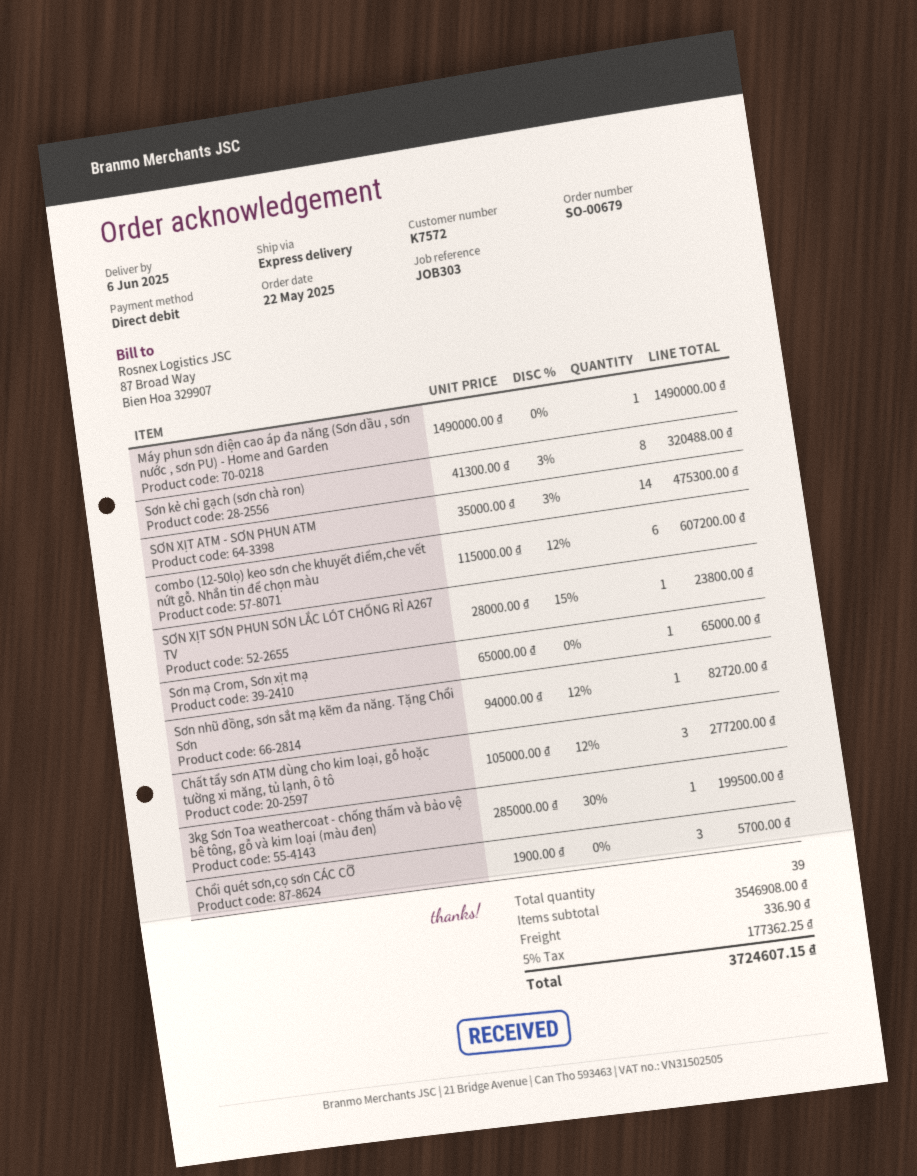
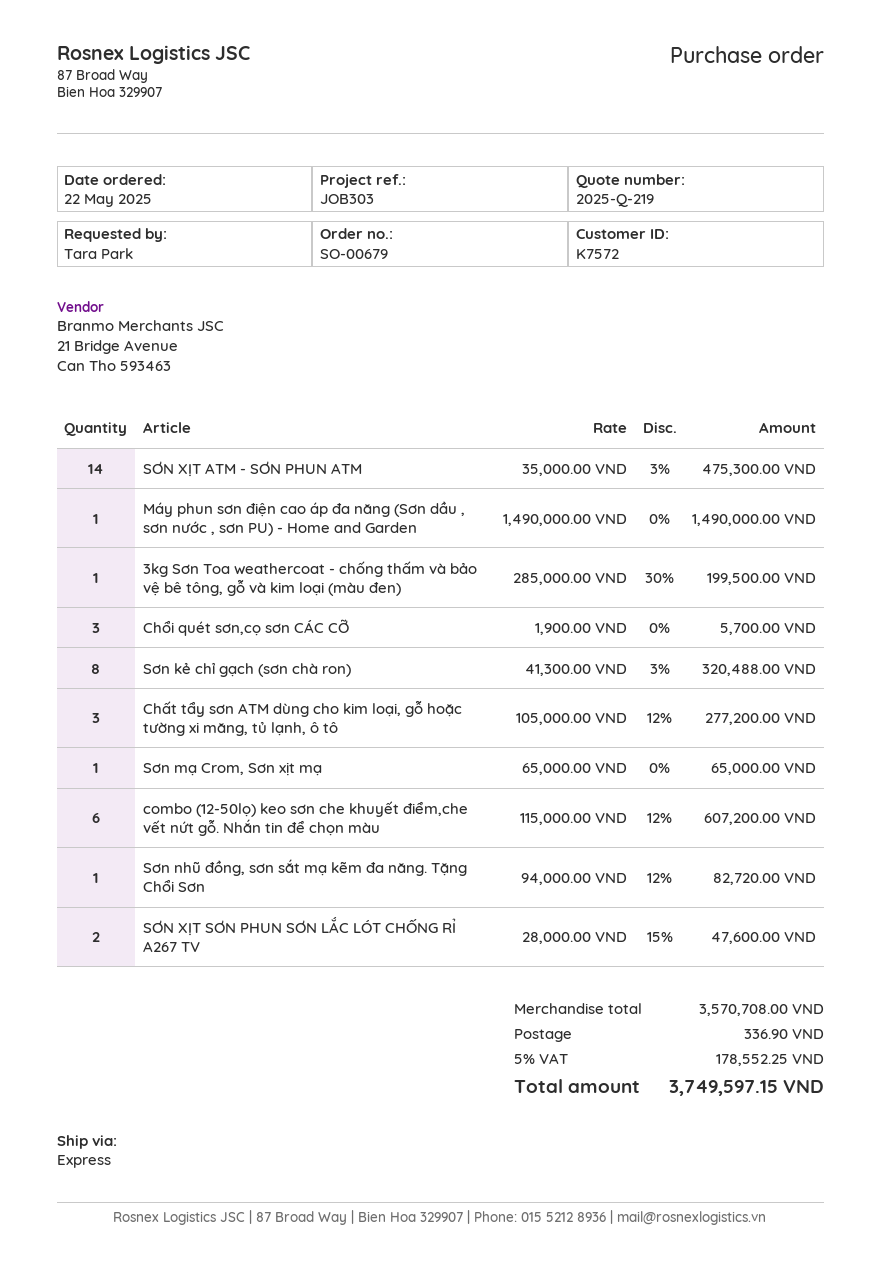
SƠN XỊT SƠN PHUN SƠN LẮC LÓT CHỐNG RỈ A267 TV: 1 x 28000.00 - 15% = 23800.00 -> 2 x 28000.00 - 15% = 47600.00
subtotal: 3546908.00 -> 3570708.00
tax: 5% = 177362.25 -> 5% = 178552.25
total: 3724607.15 -> 3749597.15

